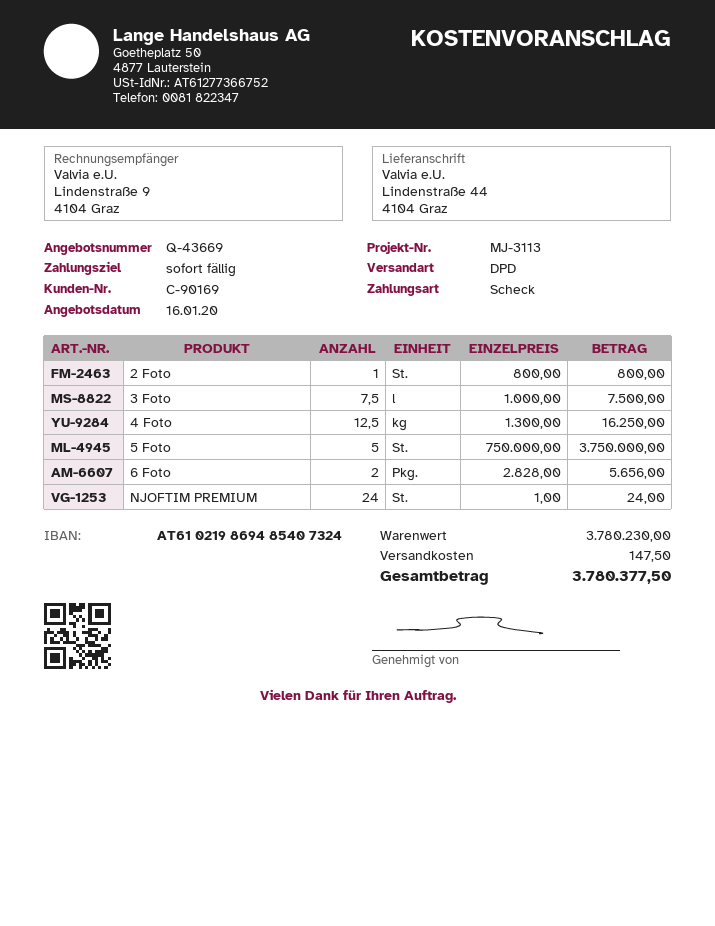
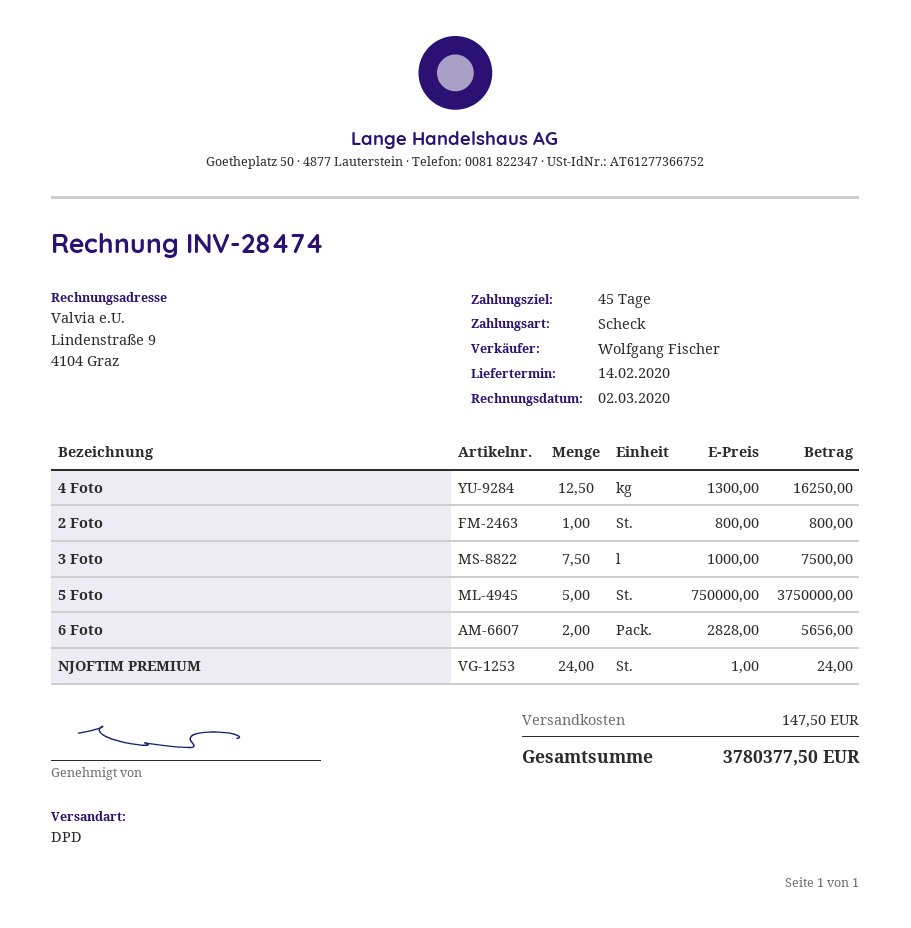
payment terms: on receipt -> 45 days

